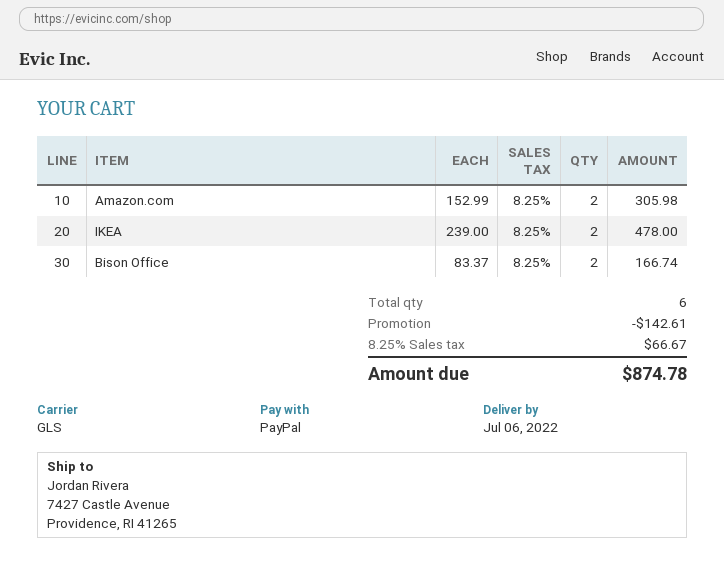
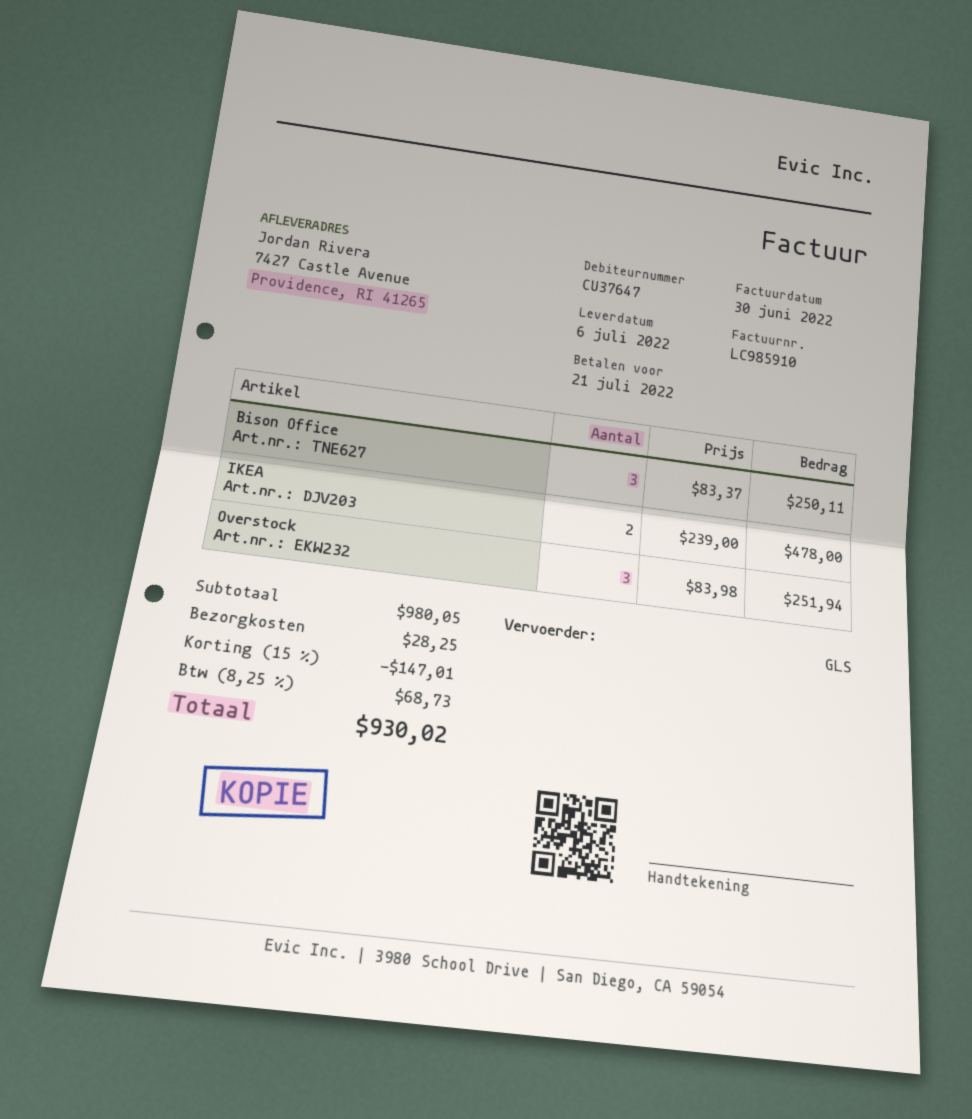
Amazon.com: 2 x 152.99 = 305.98 -> none
Bison Office: 2 x 83.37 = 166.74 -> 3 x 83.37 = 250.11
Overstock: none -> 3 x 83.98 = 251.94
discount: 142.61 -> 147.01
shipping: none -> 28.25
tax: 8.25% = 66.67 -> 8.25% = 68.73
total: 874.78 -> 930.02

